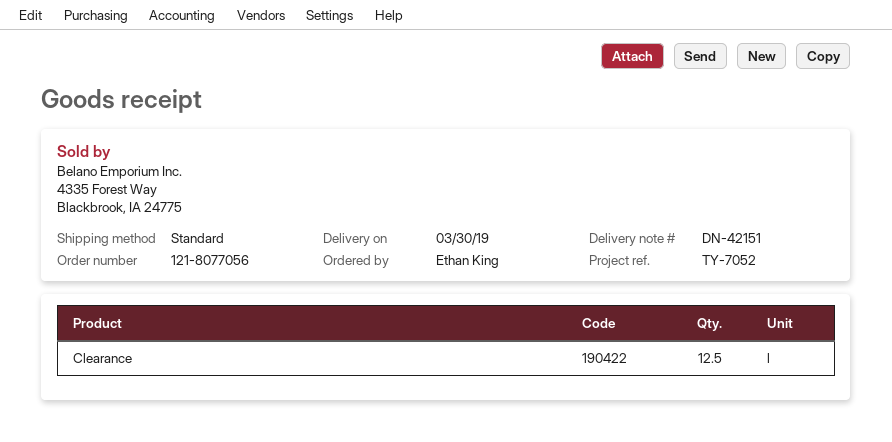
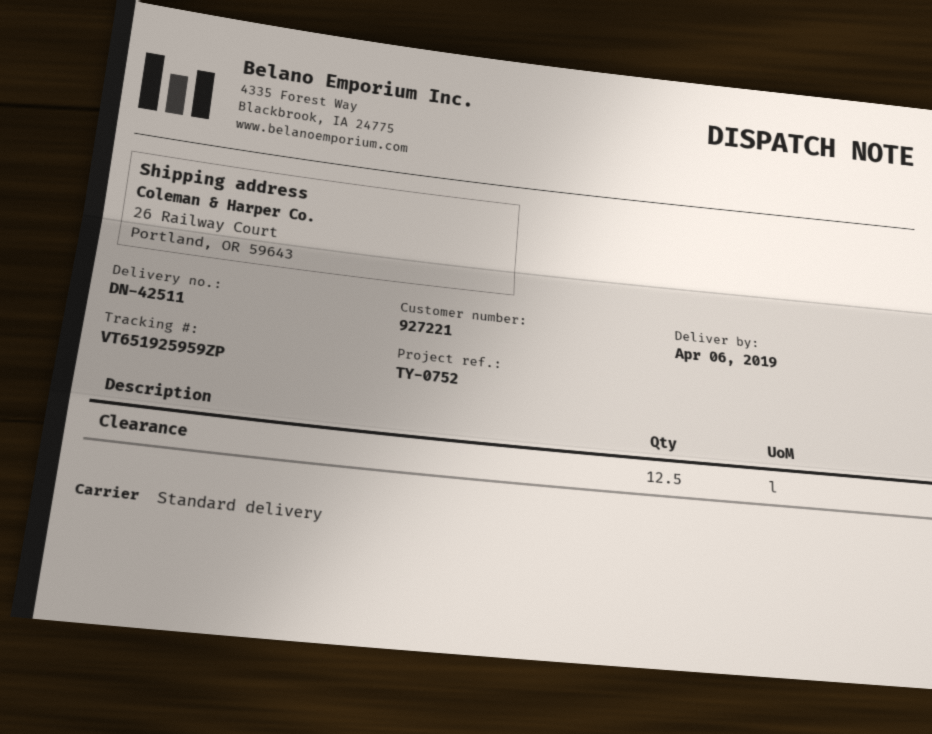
delivery note number: DN-42151 -> DN-42511
delivery date: 2019-03-30 -> 2019-04-06
reference: TY-7052 -> TY-0752

